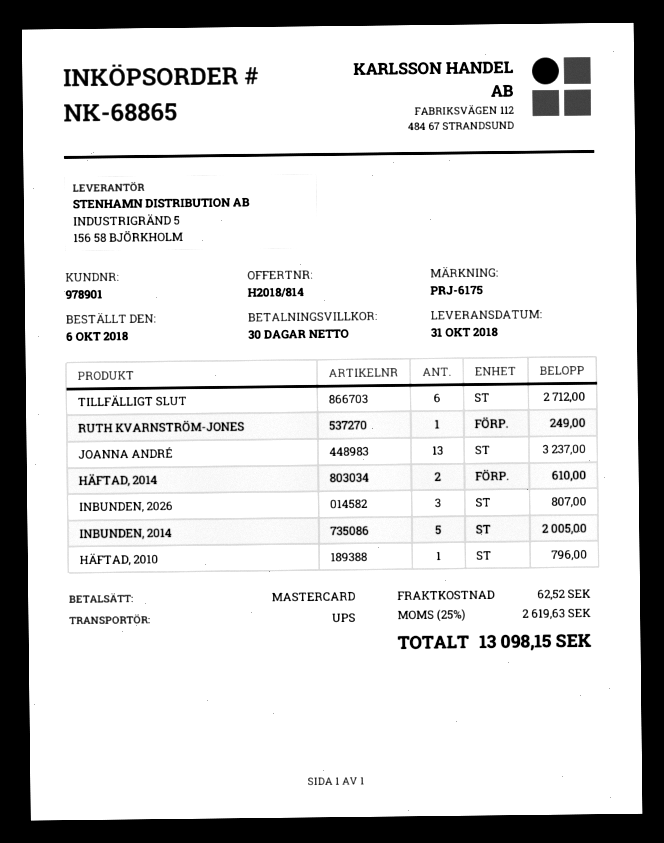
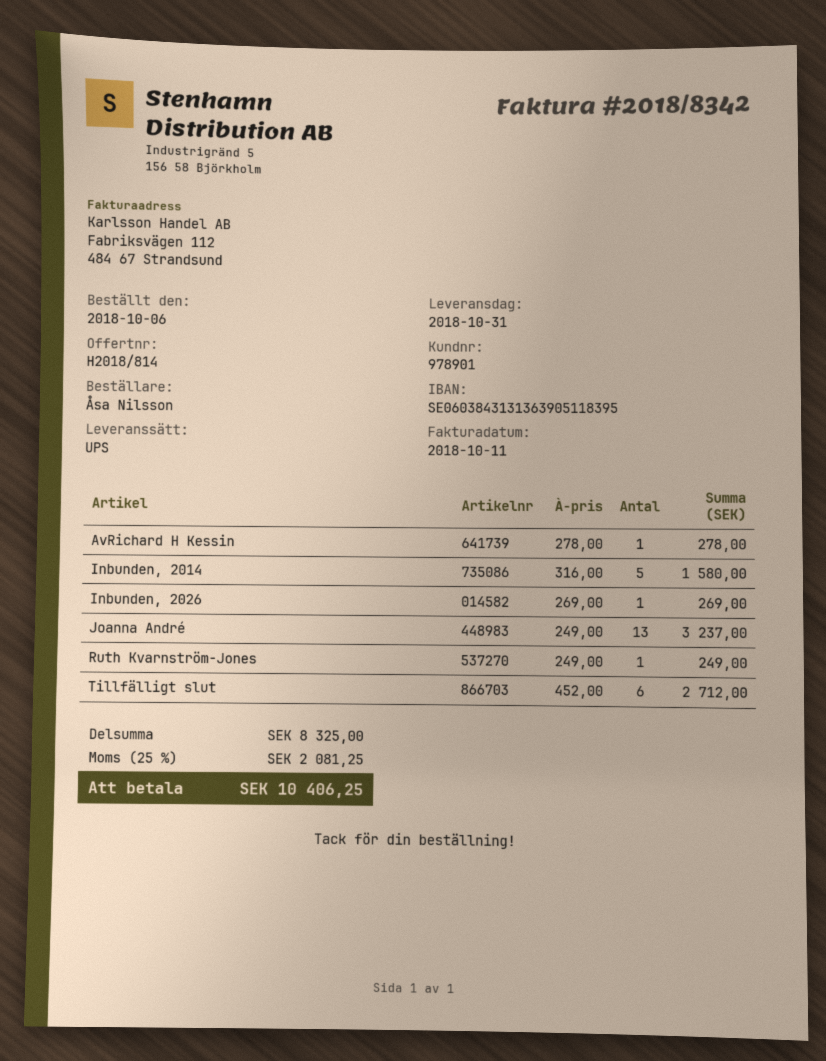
HÄFTAD, 2014: 2 for 610.00 -> none
INBUNDEN, 2026: 3 for 807.00 -> 1 for 269.00
INBUNDEN, 2014: 5 for 2005.00 -> 5 for 1580.00
HÄFTAD, 2010: 1 for 796.00 -> none
AvRichard H Kessin: none -> 1 for 278.00
shipping: 62.52 -> none
tax: 25% = 2619.63 -> 25% = 2081.25
total: 13098.15 -> 10406.25

